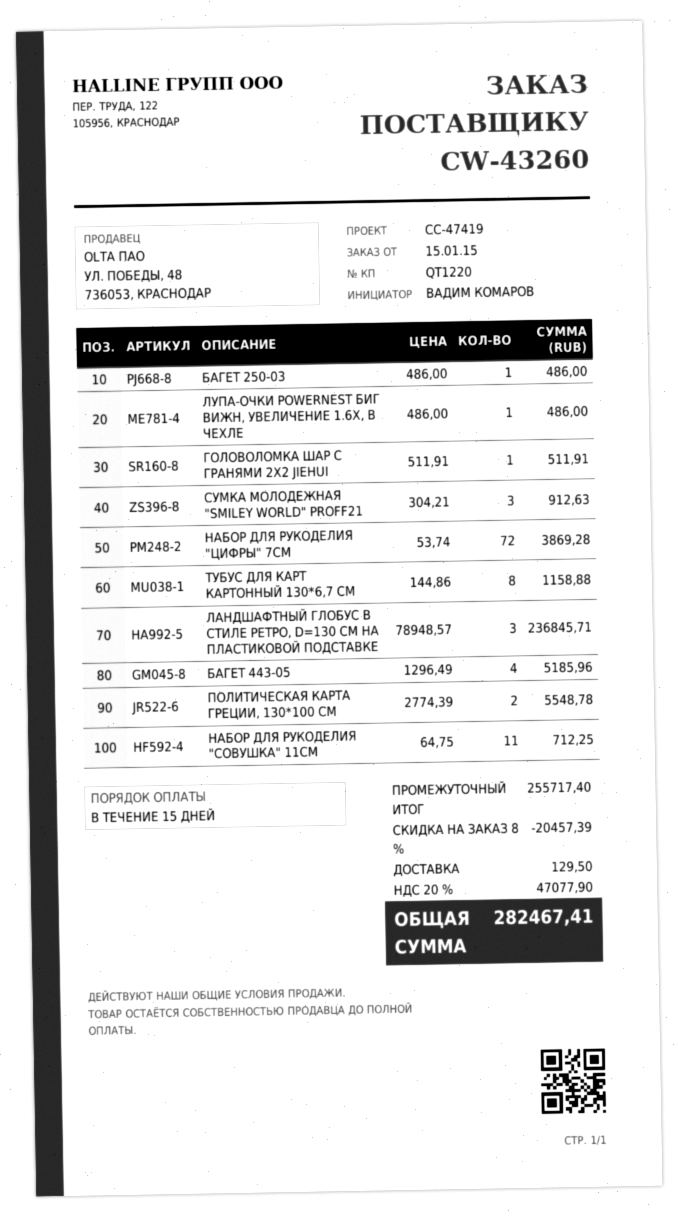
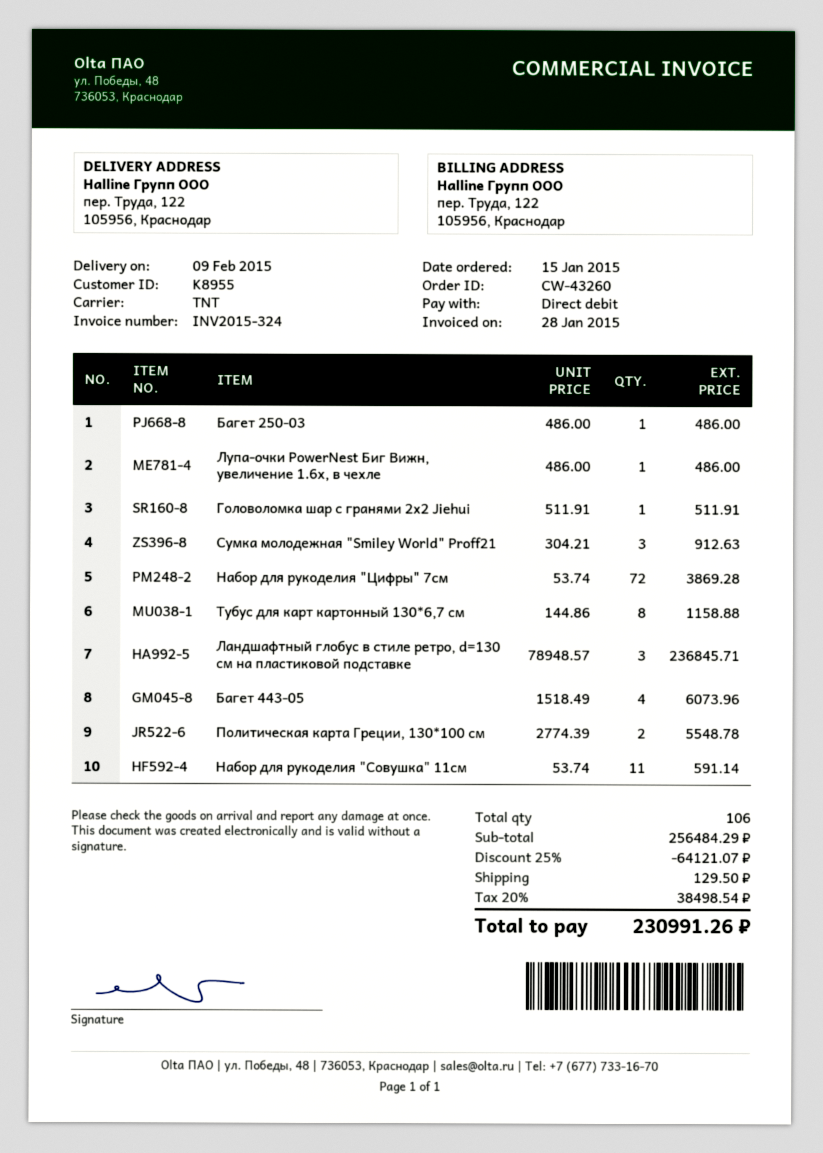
БАГЕТ 443-05: 4 x 1296.49 = 5185.96 -> 4 x 1518.49 = 6073.96
НАБОР ДЛЯ РУКОДЕЛИЯ "СОВУШКА" 11СМ: 11 x 64.75 = 712.25 -> 11 x 53.74 = 591.14
subtotal: 255717.40 -> 256484.29
discount: 8% = 20457.39 -> 25% = 64121.07
tax: 20% = 47077.90 -> 20% = 38498.54
total: 282467.41 -> 230991.26

